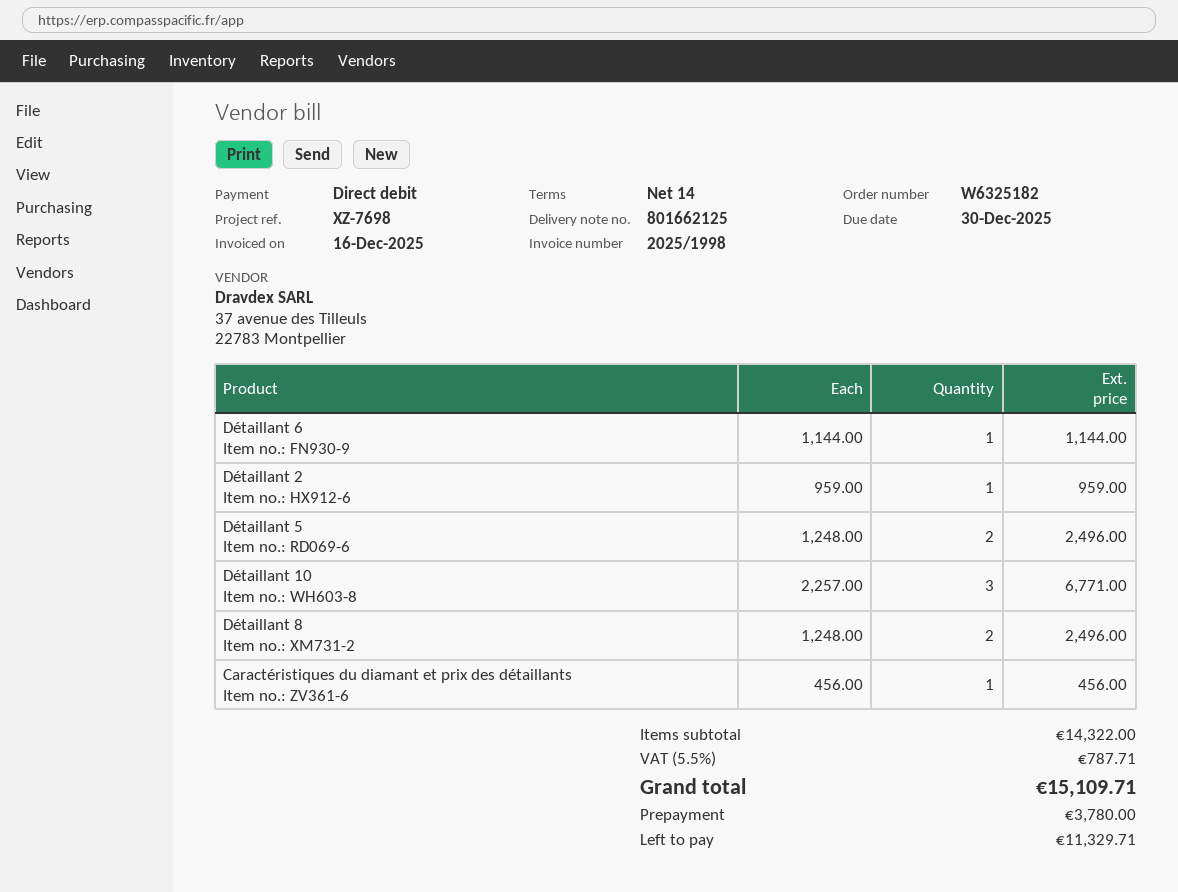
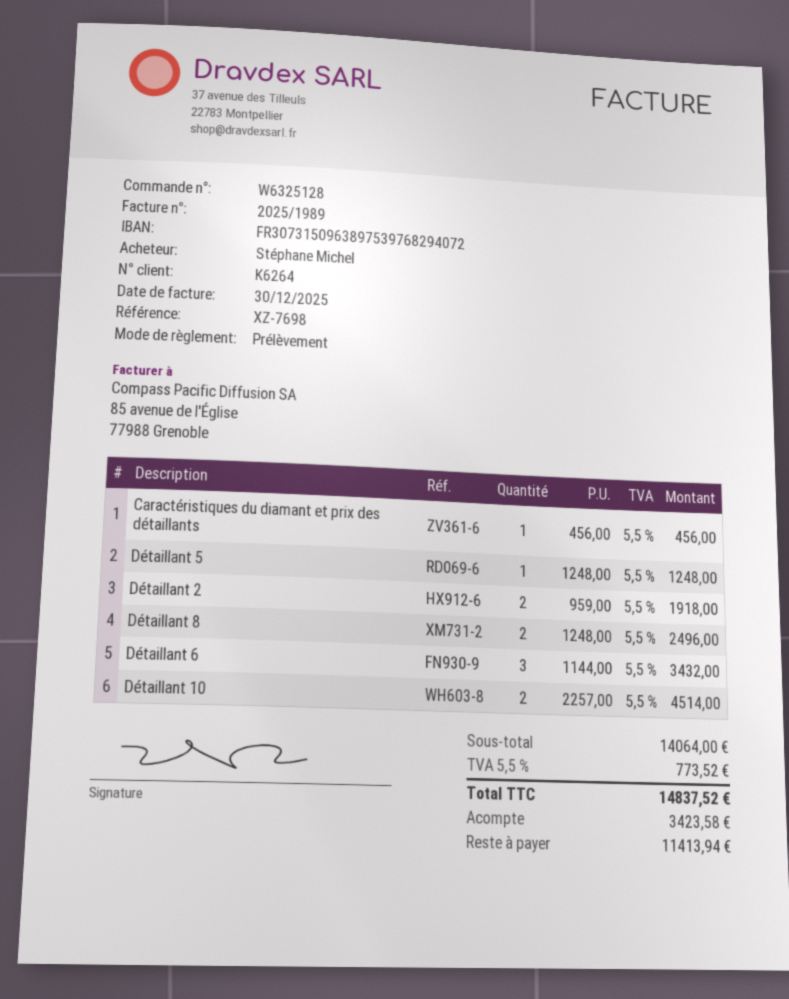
order number: W6325182 -> W6325128
invoice number: 2025/1998 -> 2025/1989
invoice date: 2025-12-16 -> 2025-12-30
Détaillant 6: 1 x 1144.00 = 1144.00 -> 3 x 1144.00 = 3432.00
Détaillant 2: 1 x 959.00 = 959.00 -> 2 x 959.00 = 1918.00
Détaillant 5: 2 x 1248.00 = 2496.00 -> 1 x 1248.00 = 1248.00
Détaillant 10: 3 x 2257.00 = 6771.00 -> 2 x 2257.00 = 4514.00
subtotal: 14322.00 -> 14064.00
tax: 5.5% = 787.71 -> 5.5% = 773.52
total: 15109.71 -> 14837.52
deposit: 3780.00 -> 3423.58
balance: 11329.71 -> 11413.94

